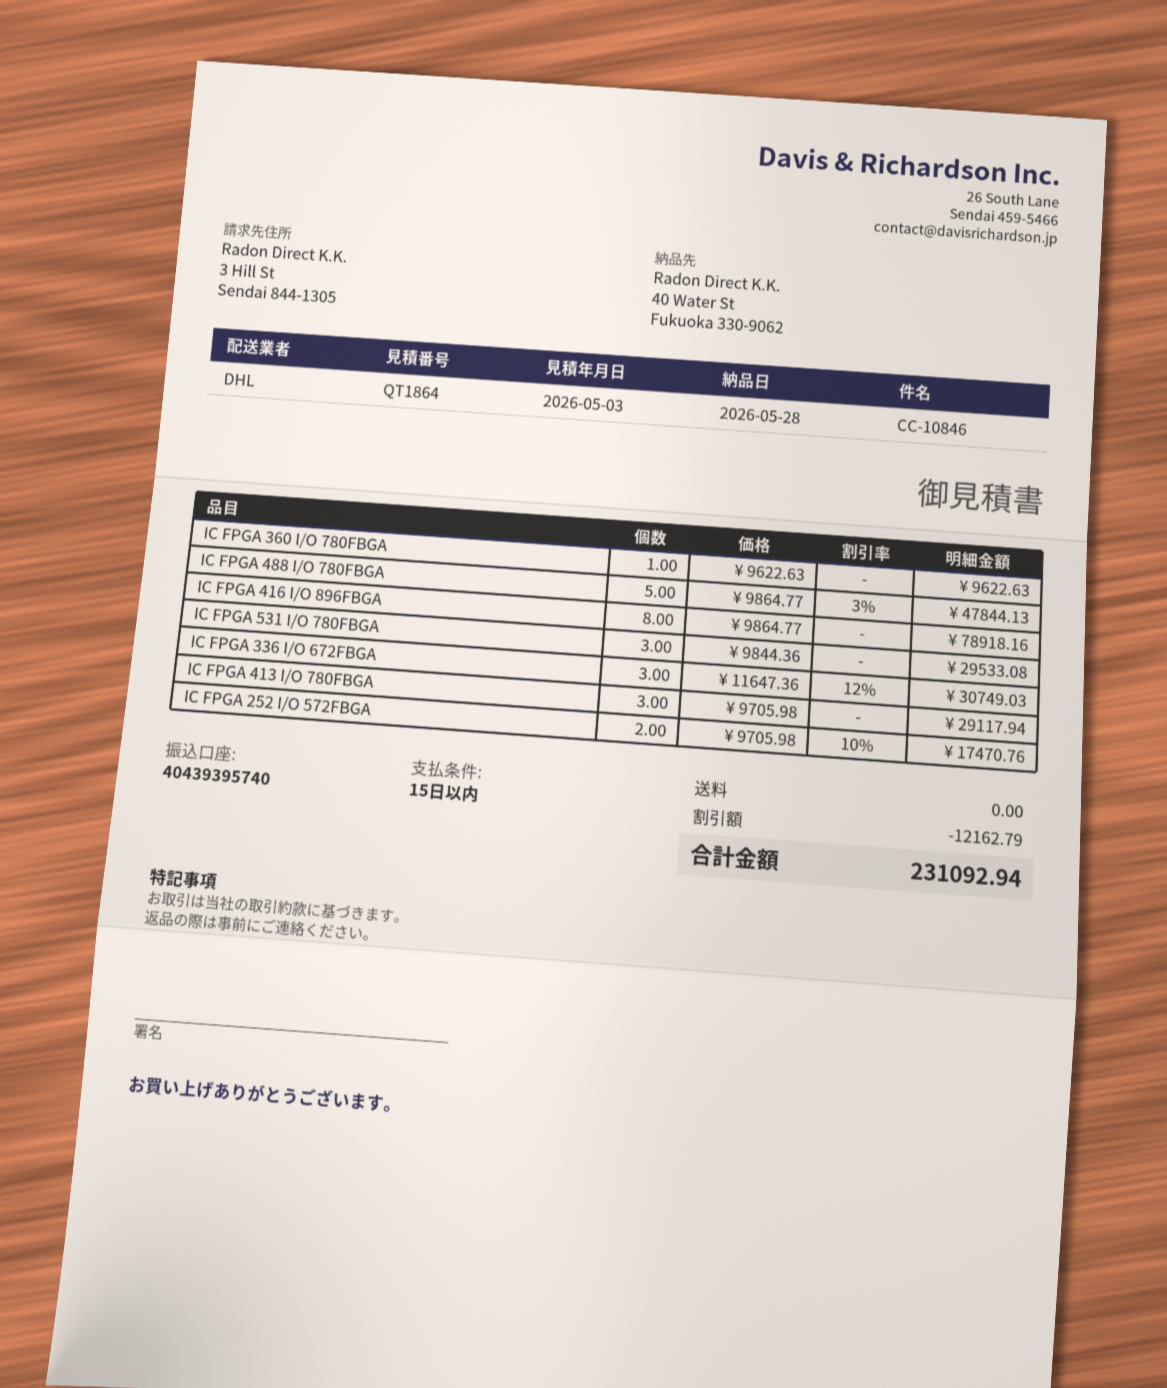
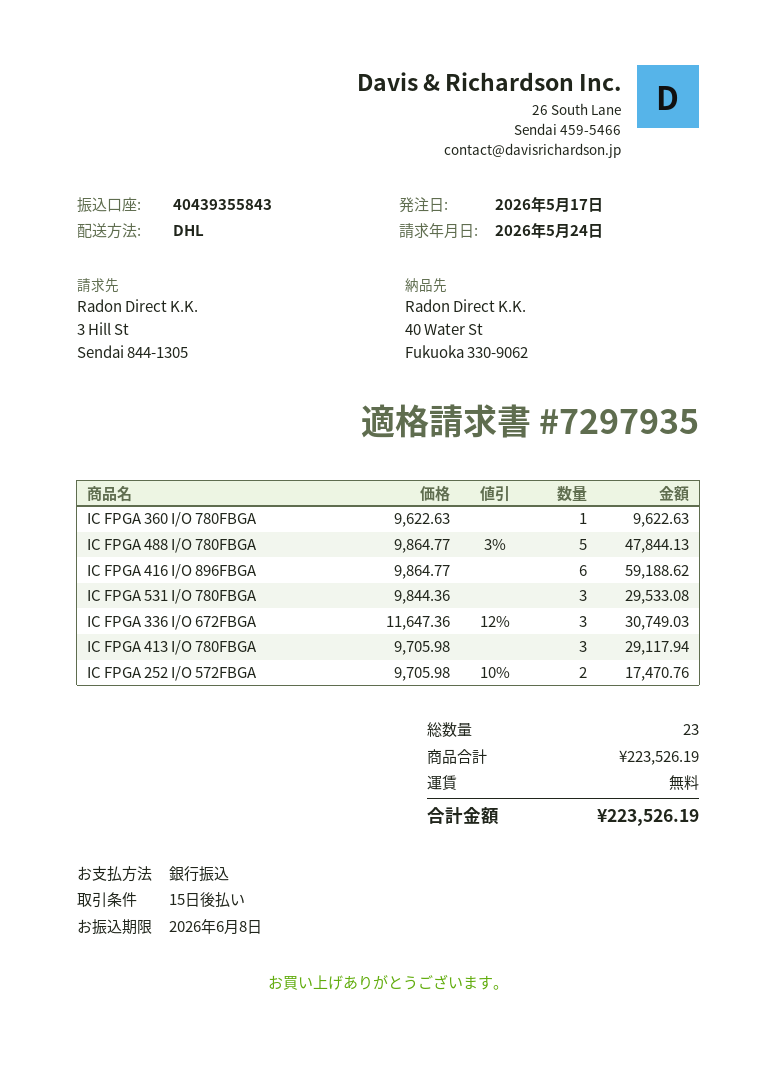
bank account: 40439395740 -> 40439355843
IC FPGA 416 I/O 896FBGA: 8 x 9864.77 = 78918.16 -> 6 x 9864.77 = 59188.62
discount: 12162.79 -> none
total: 231092.94 -> 223526.19

